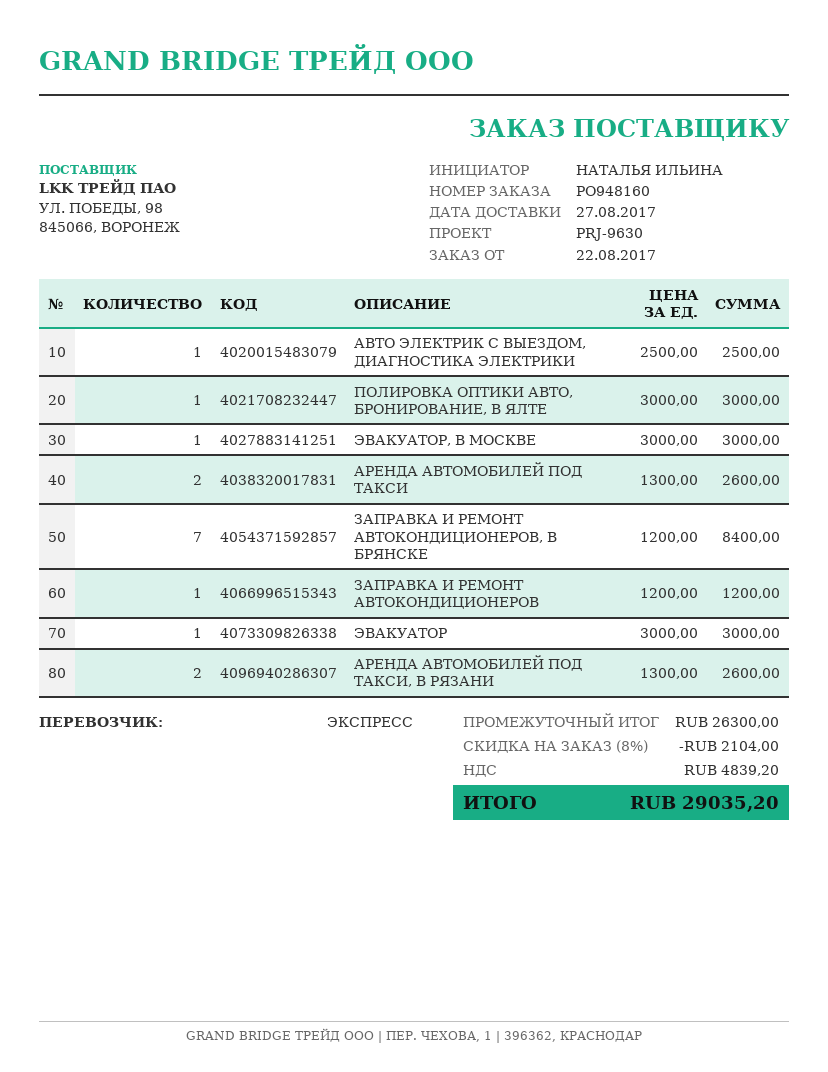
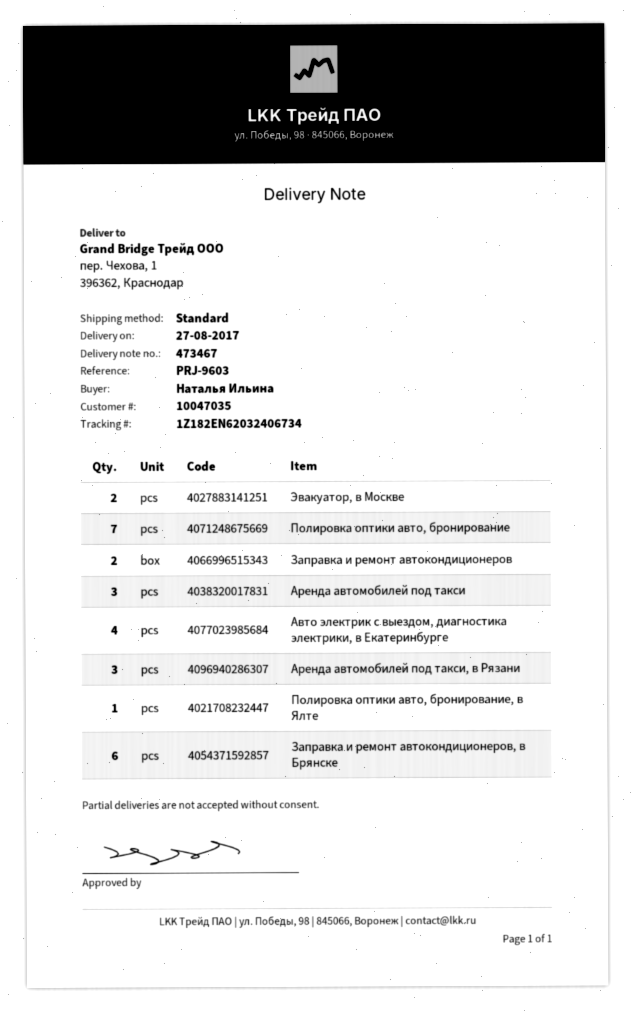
reference: PRJ-9630 -> PRJ-9603
shipping method: express -> standard
АВТО ЭЛЕКТРИК С ВЫЕЗДОМ, ДИАГНОСТИКА ЭЛЕКТРИКИ: 1 -> none
ЭВАКУАТОР, В МОСКВЕ: 1 -> 2
АРЕНДА АВТОМОБИЛЕЙ ПОД ТАКСИ: 2 -> 3
ЗАПРАВКА И РЕМОНТ АВТОКОНДИЦИОНЕРОВ, В БРЯНСКЕ: 7 -> 6
ЗАПРАВКА И РЕМОНТ АВТОКОНДИЦИОНЕРОВ: 1 -> 2
ЭВАКУАТОР: 1 -> none
АРЕНДА АВТОМОБИЛЕЙ ПОД ТАКСИ, В РЯЗАНИ: 2 -> 3
Полировка оптики авто, бронирование: none -> 7
Авто электрик с выездом, диагностика электрики, в Екатеринбурге: none -> 4

